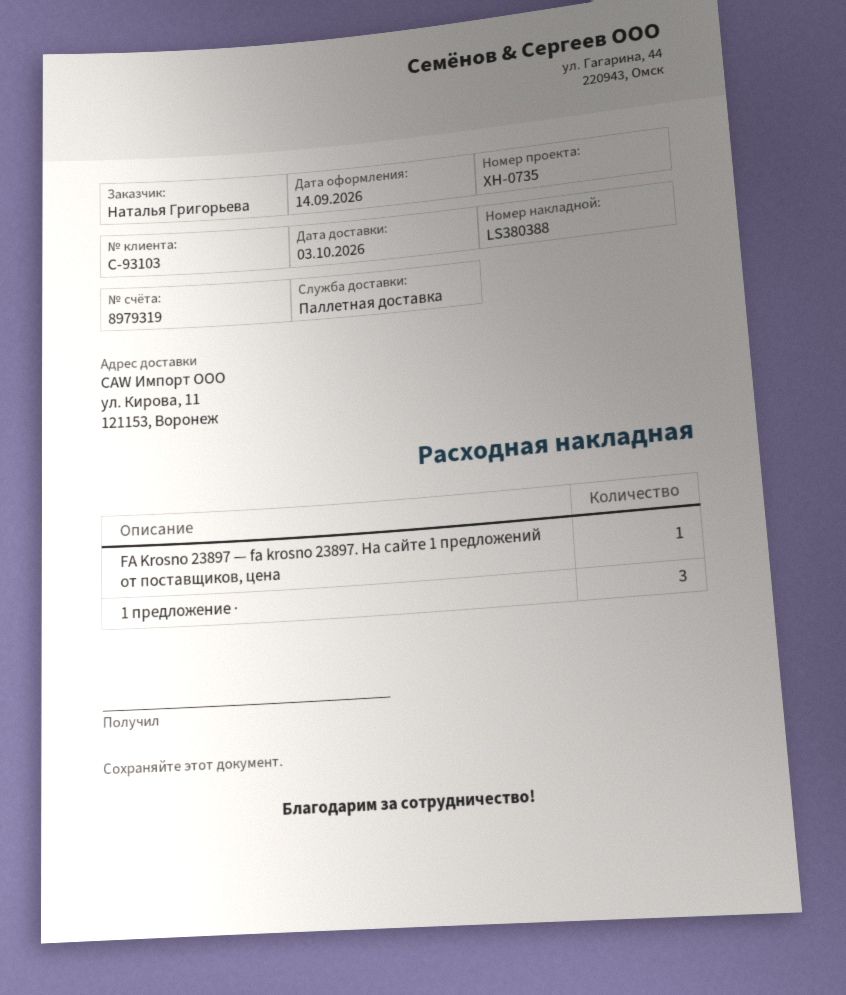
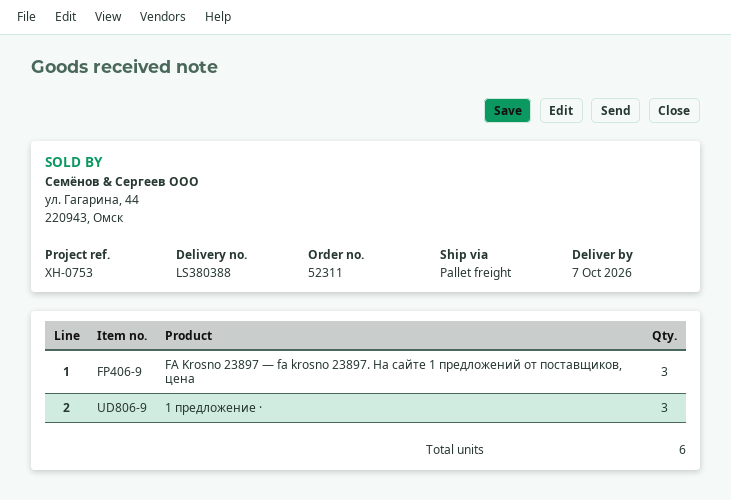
delivery date: 2026-10-03 -> 2026-10-07
reference: XH-0735 -> XH-0753
FA Krosno 23897 — fa krosno 23897. На сайте 1 предложений от поставщиков, цена: 1 -> 3

